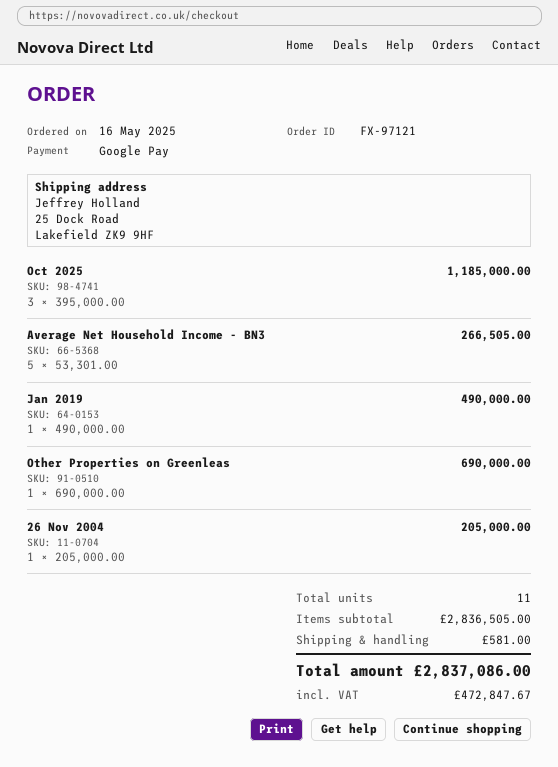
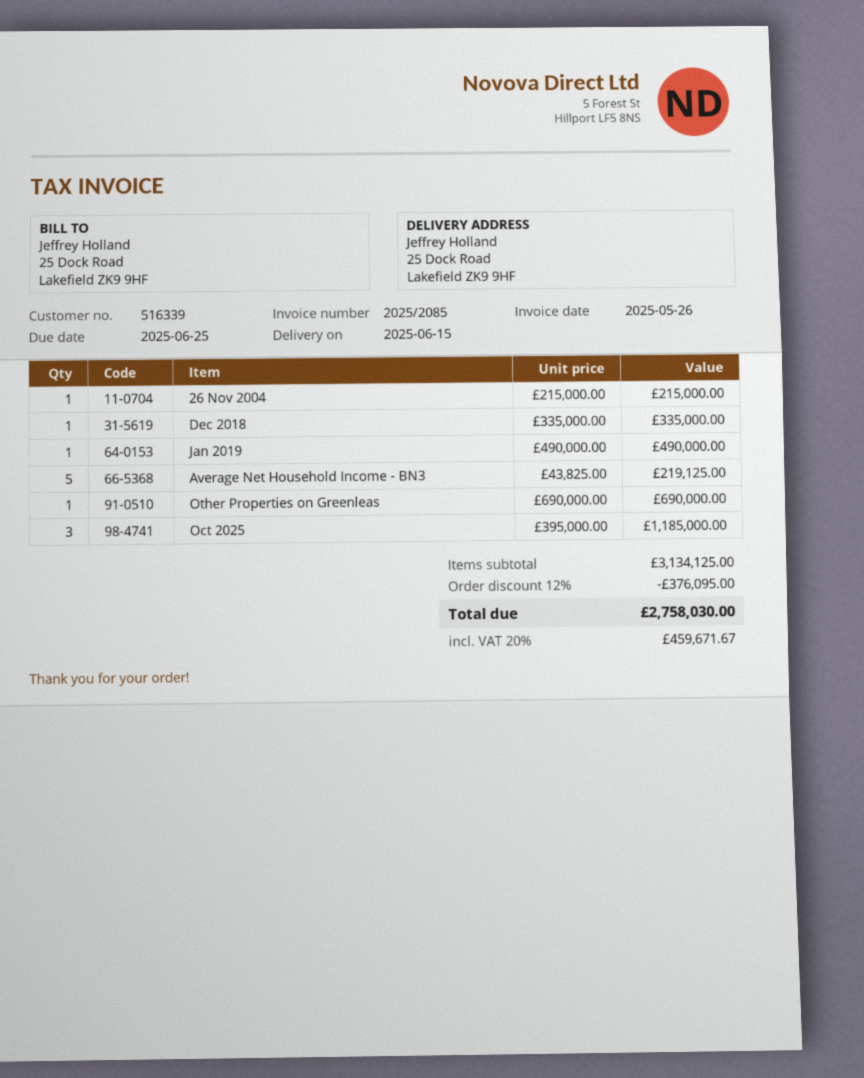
Average Net Household Income - BN3: 5 x 53301.00 = 266505.00 -> 5 x 43825.00 = 219125.00
26 Nov 2004: 1 x 205000.00 = 205000.00 -> 1 x 215000.00 = 215000.00
Dec 2018: none -> 1 x 335000.00 = 335000.00
subtotal: 2836505.00 -> 3134125.00
discount: none -> 12% = 376095.00
shipping: 581.00 -> none
tax: 472847.67 -> 459671.67
total: 2837086.00 -> 2758030.00

